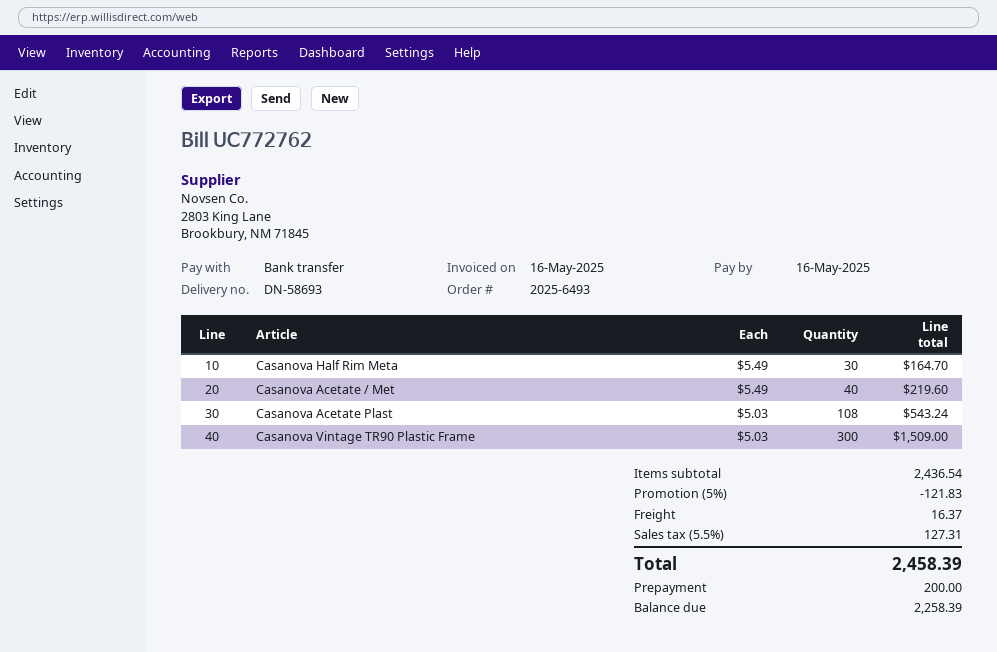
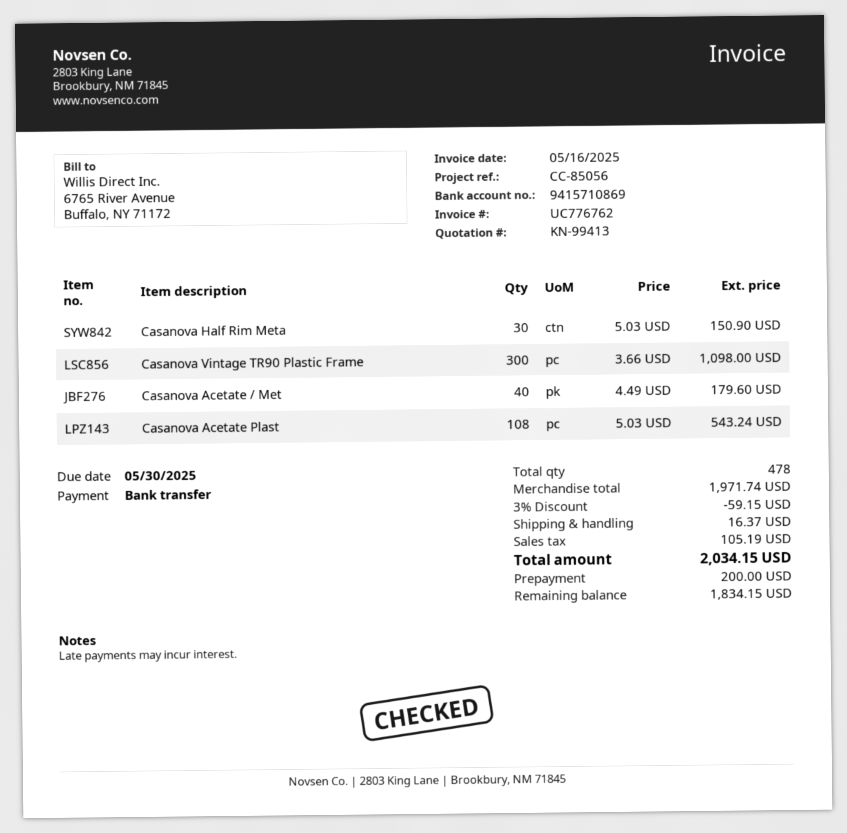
invoice number: UC772762 -> UC776762
due date: 2025-05-16 -> 2025-05-30
Casanova Half Rim Meta: 30 x 5.49 = 164.70 -> 30 x 5.03 = 150.90
Casanova Acetate / Met: 40 x 5.49 = 219.60 -> 40 x 4.49 = 179.60
Casanova Vintage TR90 Plastic Frame: 300 x 5.03 = 1509.00 -> 300 x 3.66 = 1098.00
subtotal: 2436.54 -> 1971.74
discount: 5% = 121.83 -> 3% = 59.15
tax: 127.31 -> 105.19
total: 2458.39 -> 2034.15
balance: 2258.39 -> 1834.15

